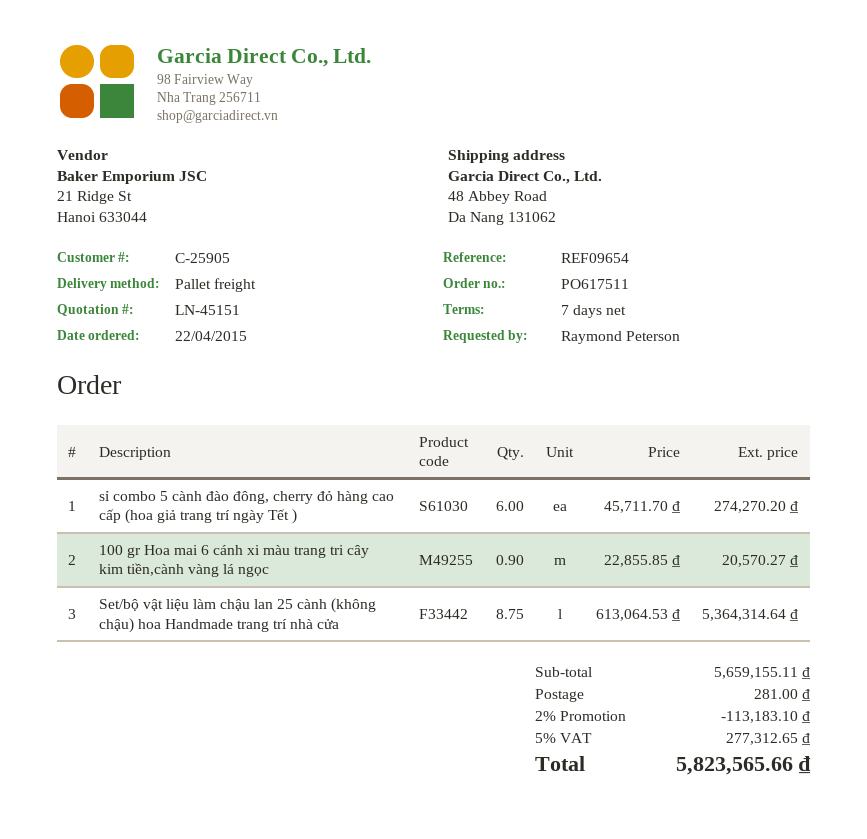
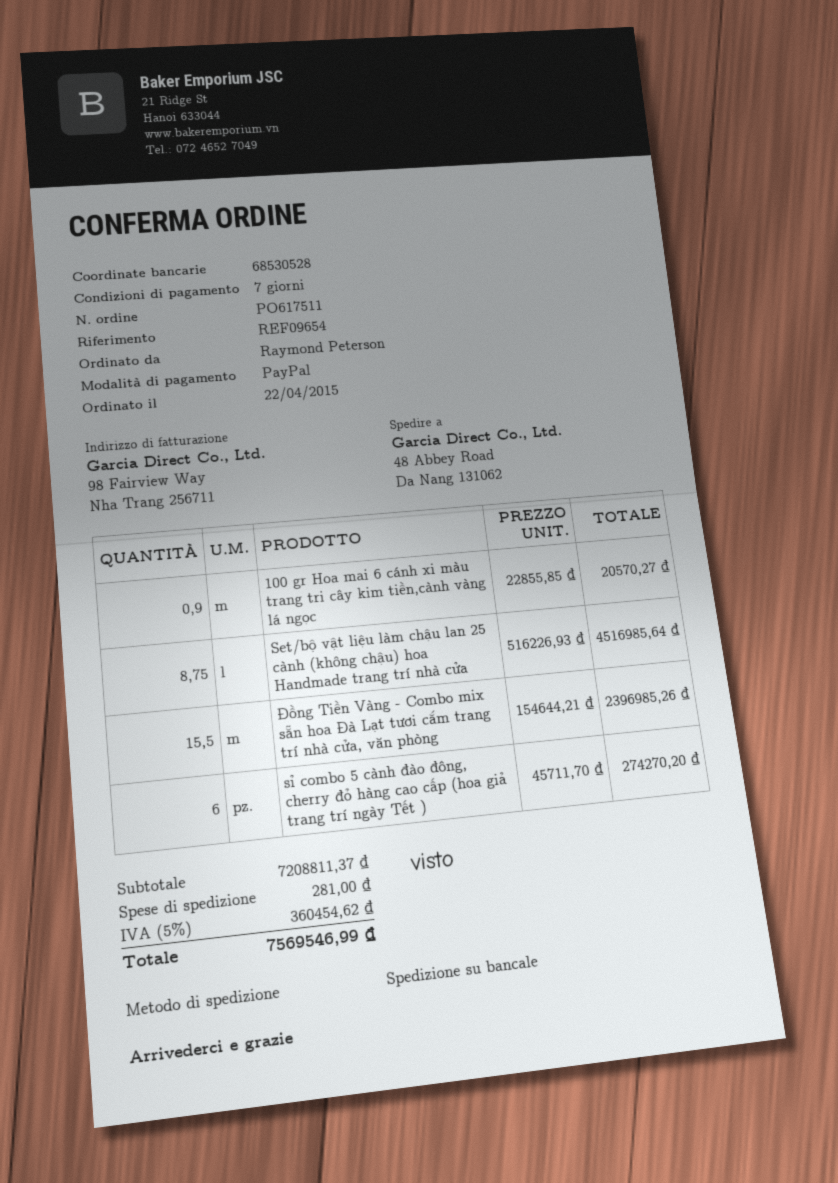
Set/bộ vật liệu làm chậu lan 25 cành (không chậu) hoa Handmade trang trí nhà cửa: 8.75 x 613064.53 = 5364314.64 -> 8.75 x 516226.93 = 4516985.64
Đồng Tiền Vàng - Combo mix sẵn hoa Đà Lạt tươi cắm trang trí nhà cửa, văn phòng: none -> 15.5 x 154644.21 = 2396985.26
subtotal: 5659155.11 -> 7208811.37
discount: 2% = 113183.10 -> none
tax: 5% = 277312.65 -> 5% = 360454.62
total: 5823565.66 -> 7569546.99

